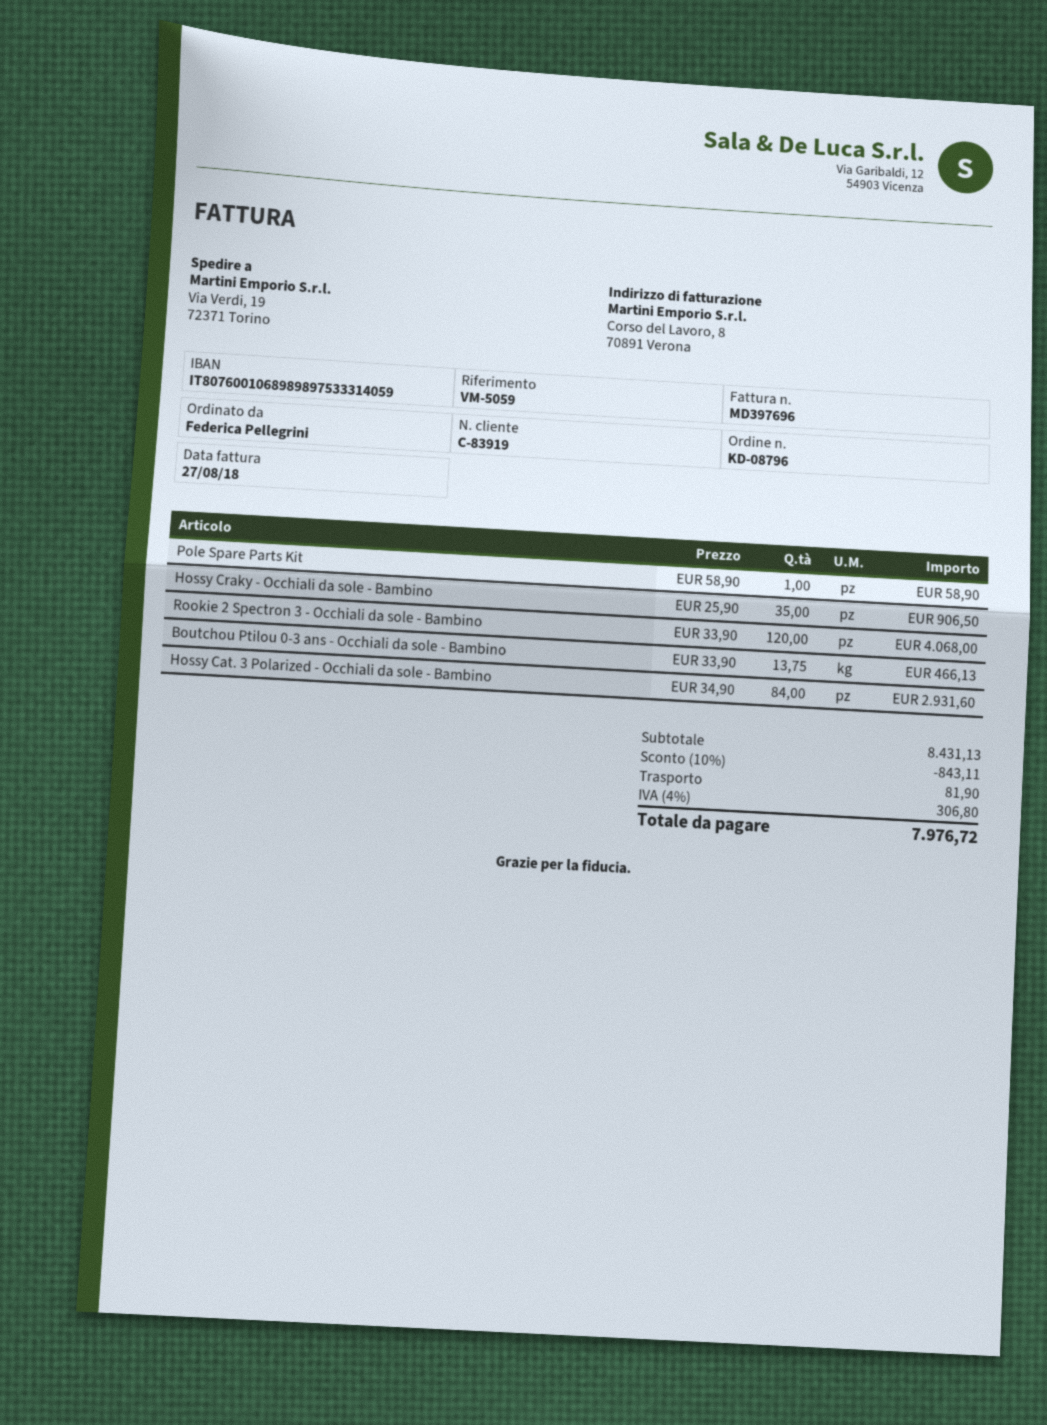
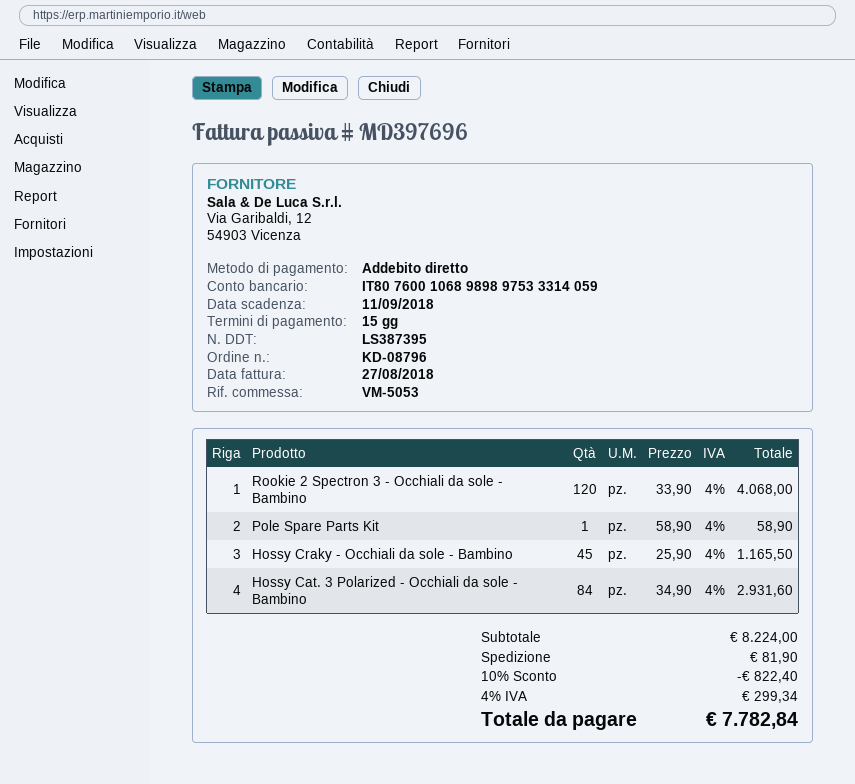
reference: VM-5059 -> VM-5053
Hossy Craky - Occhiali da sole - Bambino: 35 x 25.90 = 906.50 -> 45 x 25.90 = 1165.50
Boutchou Ptilou 0-3 ans - Occhiali da sole - Bambino: 13.75 x 33.90 = 466.13 -> none
subtotal: 8431.13 -> 8224.00
discount: 10% = 843.11 -> 10% = 822.40
tax: 4% = 306.80 -> 4% = 299.34
total: 7976.72 -> 7782.84

